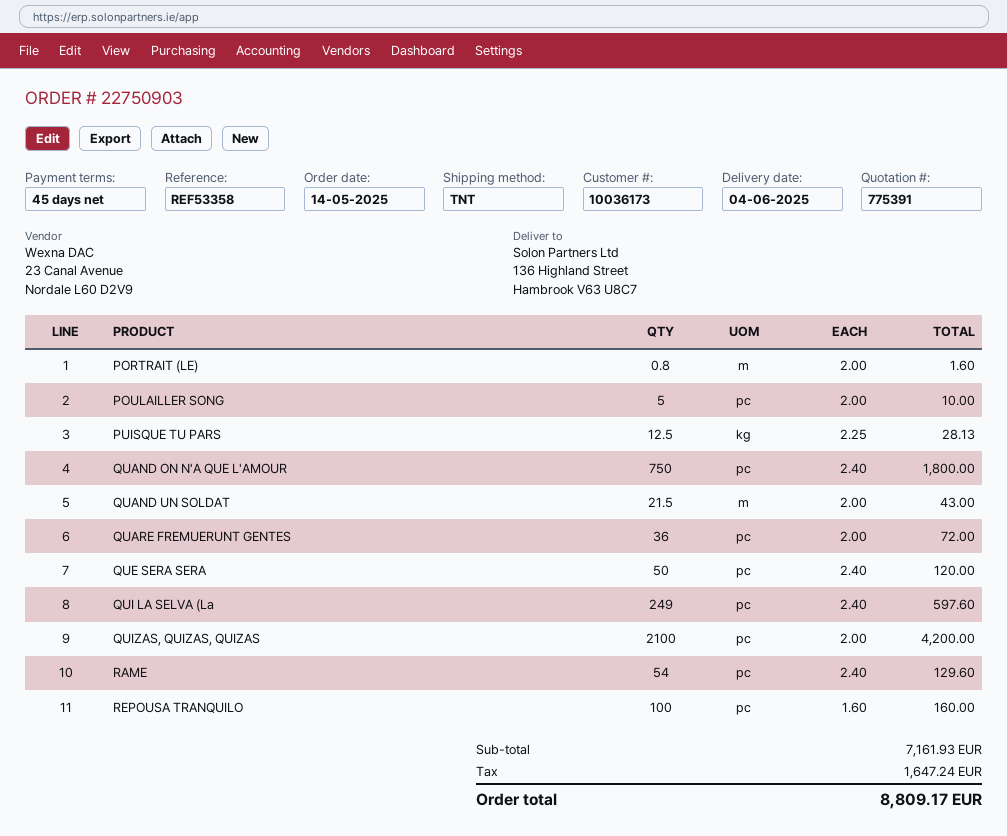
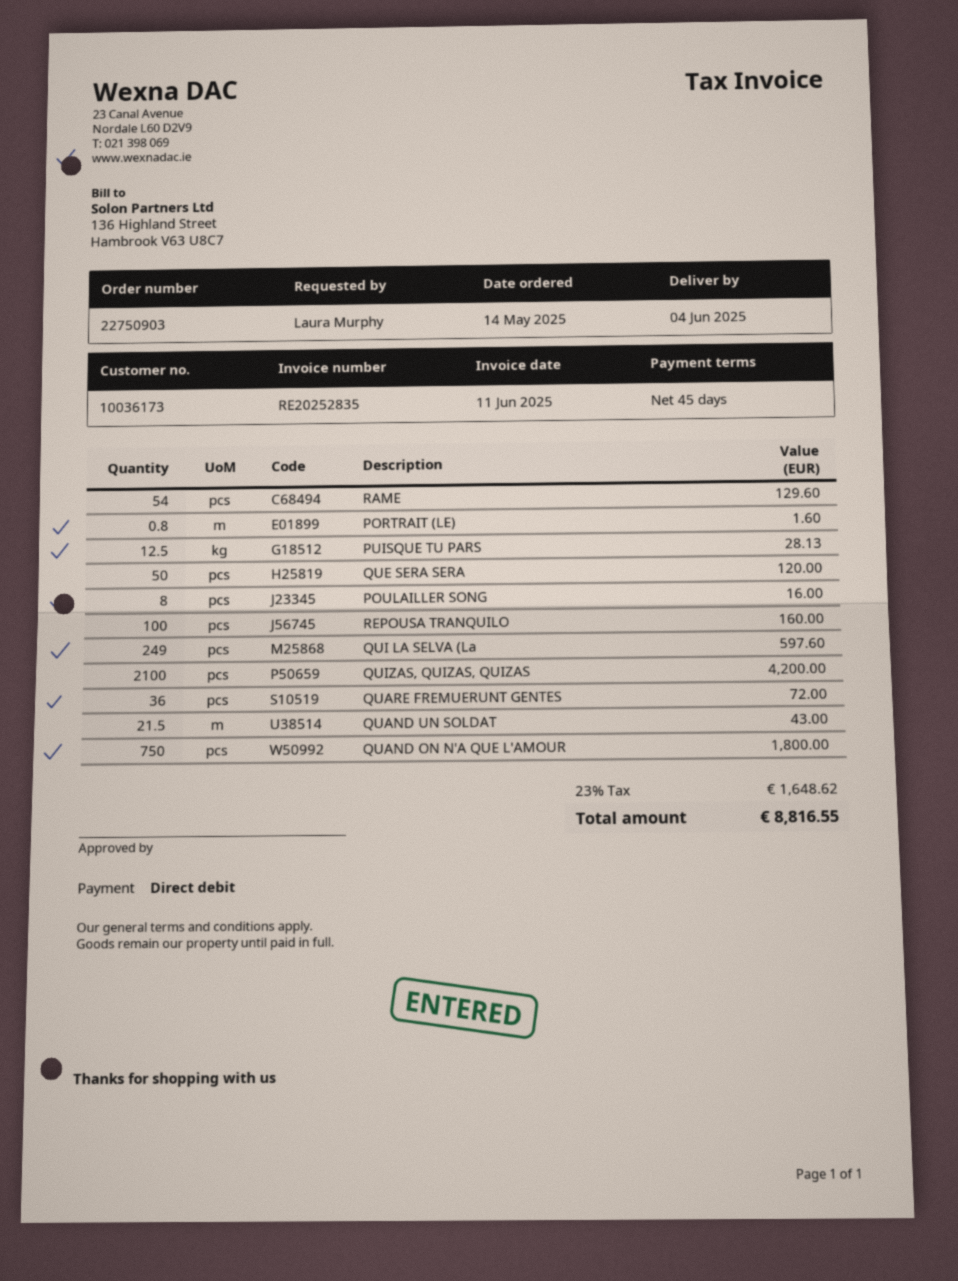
POULAILLER SONG: 5 for 10.00 -> 8 for 16.00
tax: 1647.24 -> 1648.62
total: 8809.17 -> 8816.55

